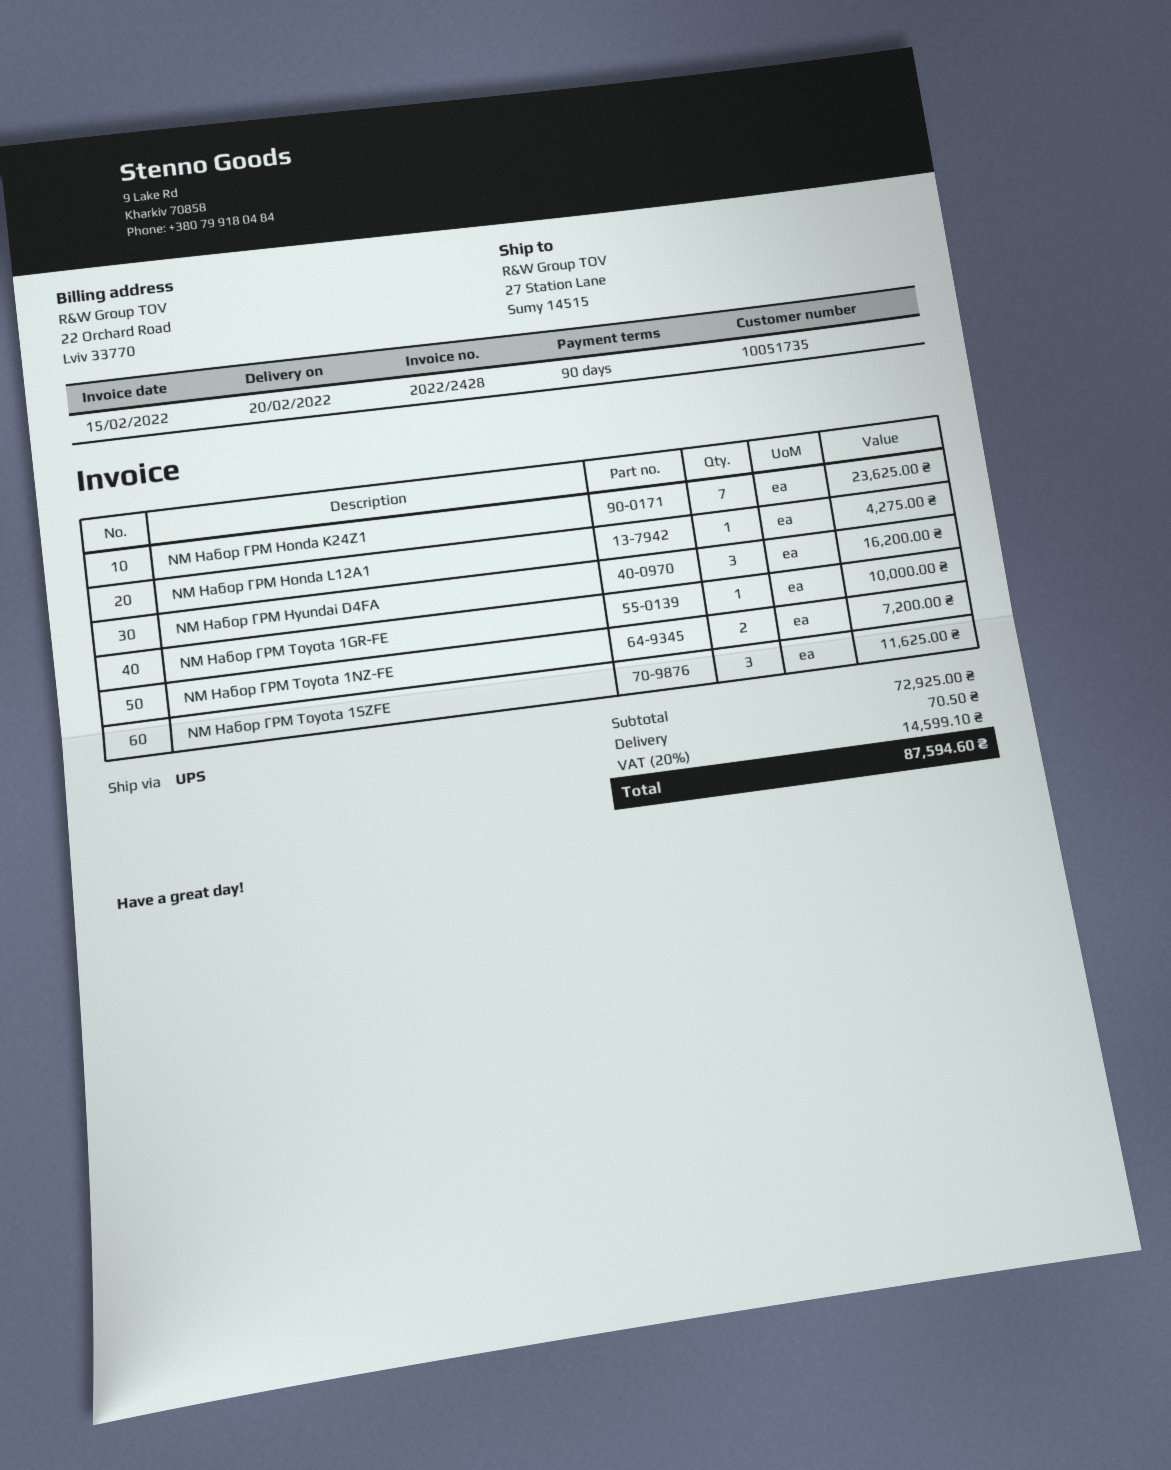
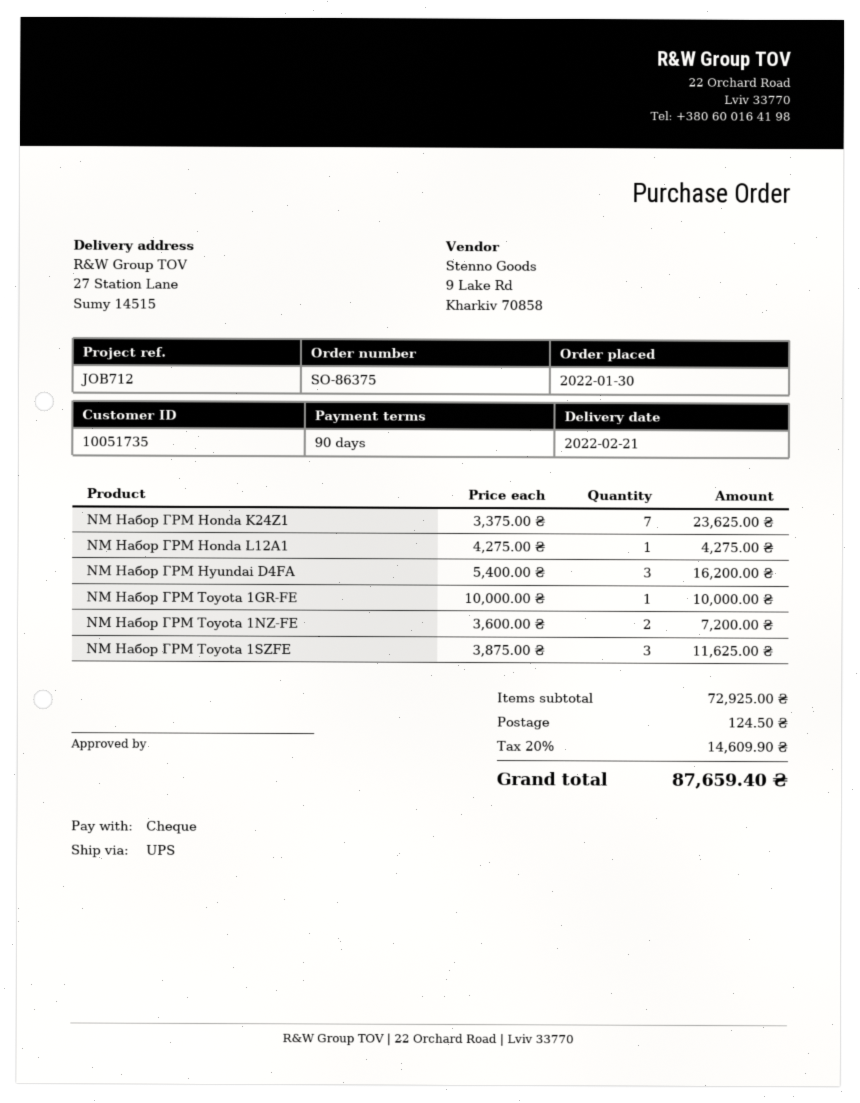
delivery date: 2022-02-20 -> 2022-02-21
shipping: 70.50 -> 124.50
tax: 20% = 14599.10 -> 20% = 14609.90
total: 87594.60 -> 87659.40

